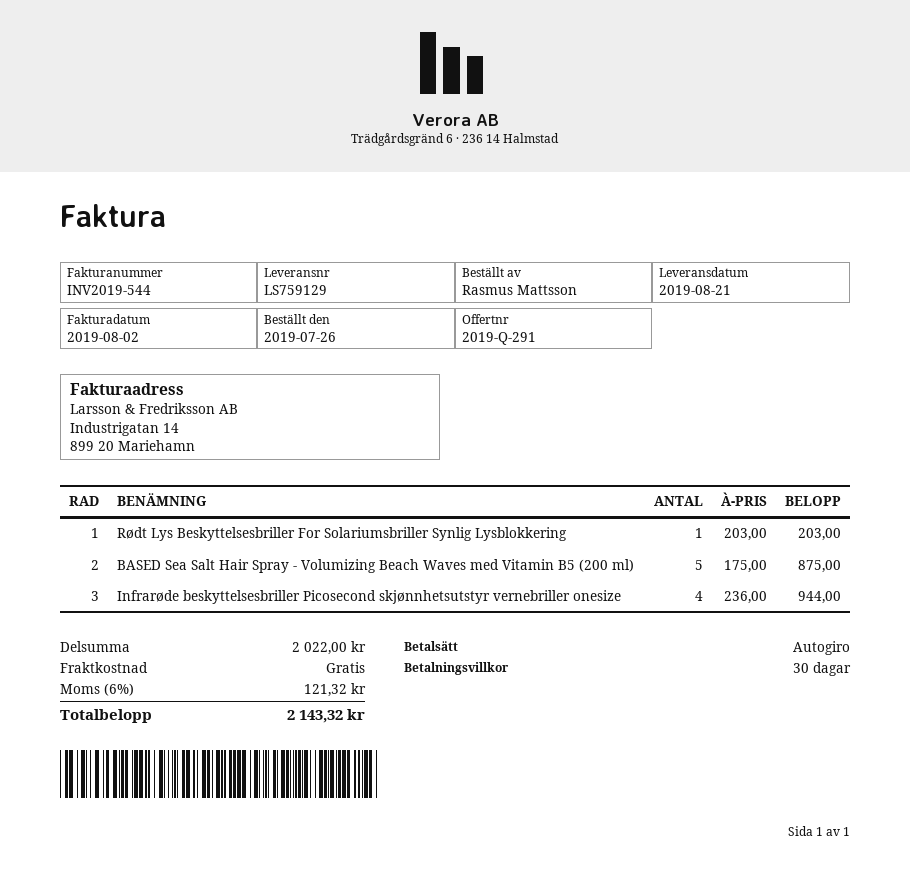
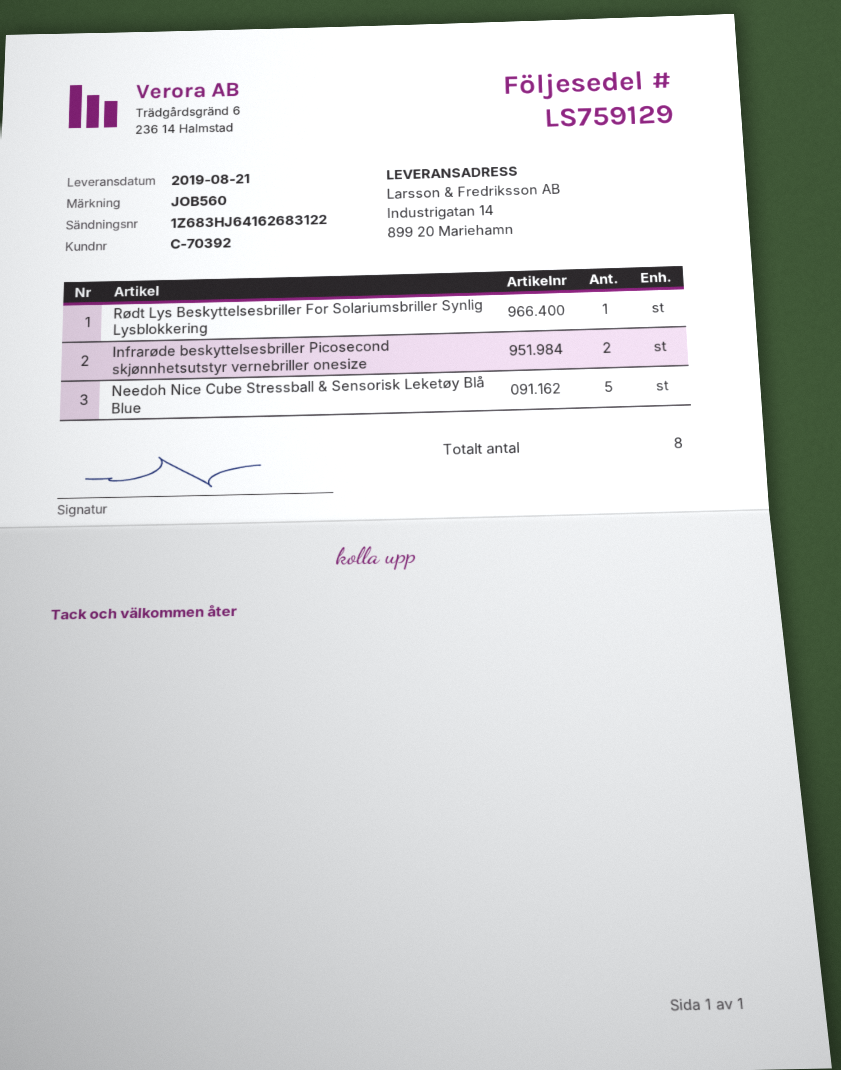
BASED Sea Salt Hair Spray - Volumizing Beach Waves med Vitamin B5 (200 ml): 5 -> none
Infrarøde beskyttelsesbriller Picosecond skjønnhetsutstyr vernebriller onesize: 4 -> 2
Needoh Nice Cube Stressball & Sensorisk Leketøy Blå Blue: none -> 5

